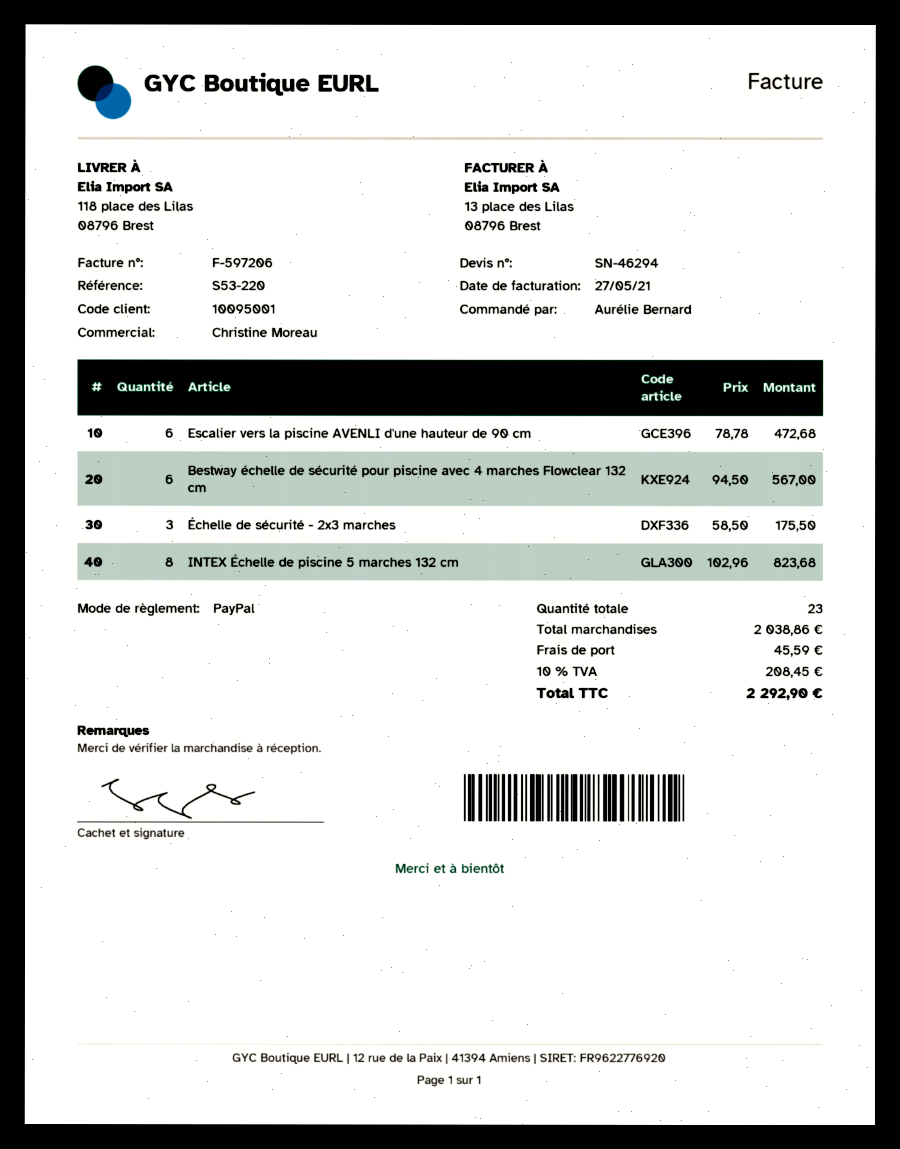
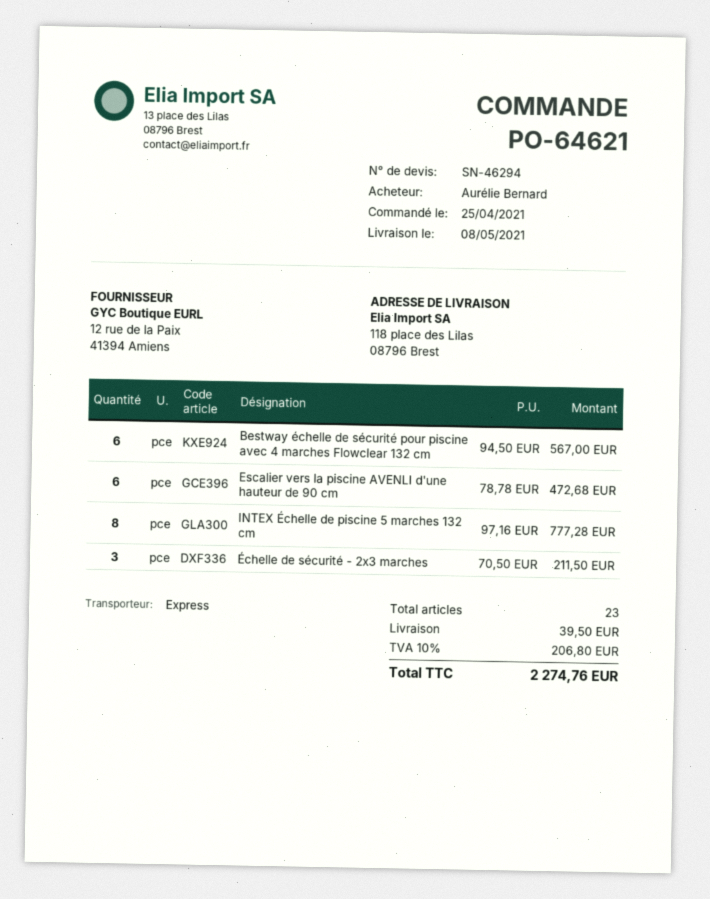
Échelle de sécurité - 2x3 marches: 3 x 58.50 = 175.50 -> 3 x 70.50 = 211.50
INTEX Échelle de piscine 5 marches 132 cm: 8 x 102.96 = 823.68 -> 8 x 97.16 = 777.28
shipping: 45.59 -> 39.50
tax: 10% = 208.45 -> 10% = 206.80
total: 2292.90 -> 2274.76

